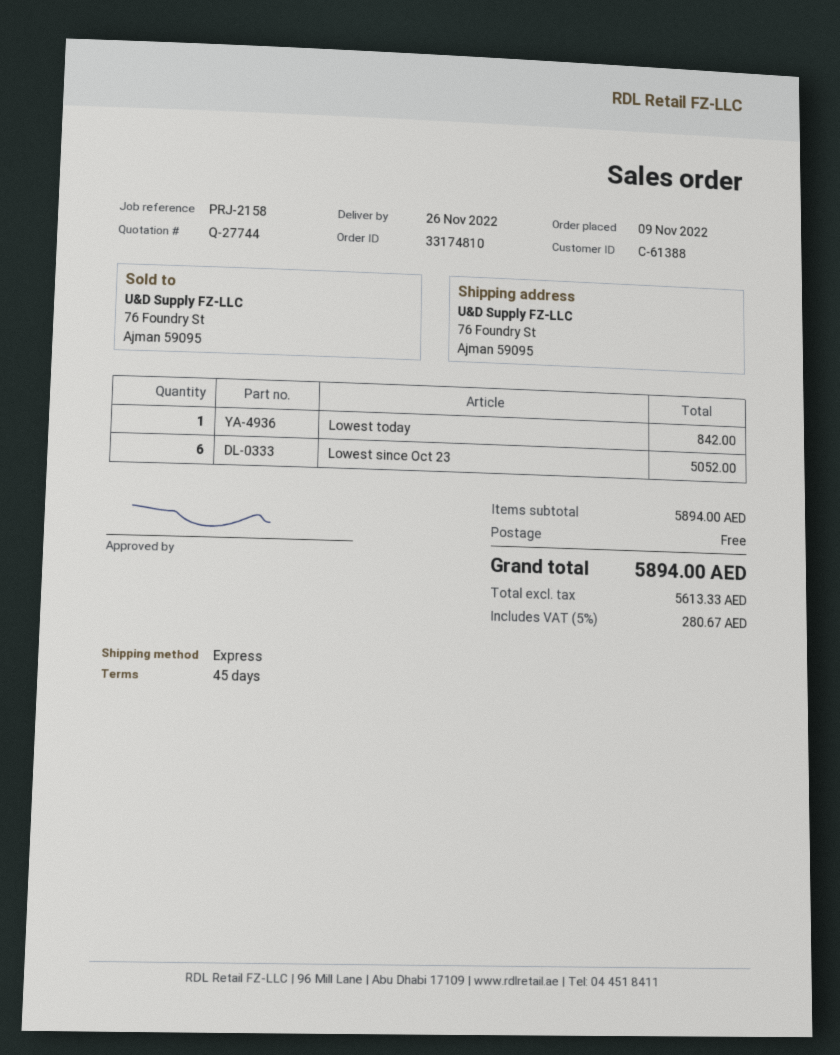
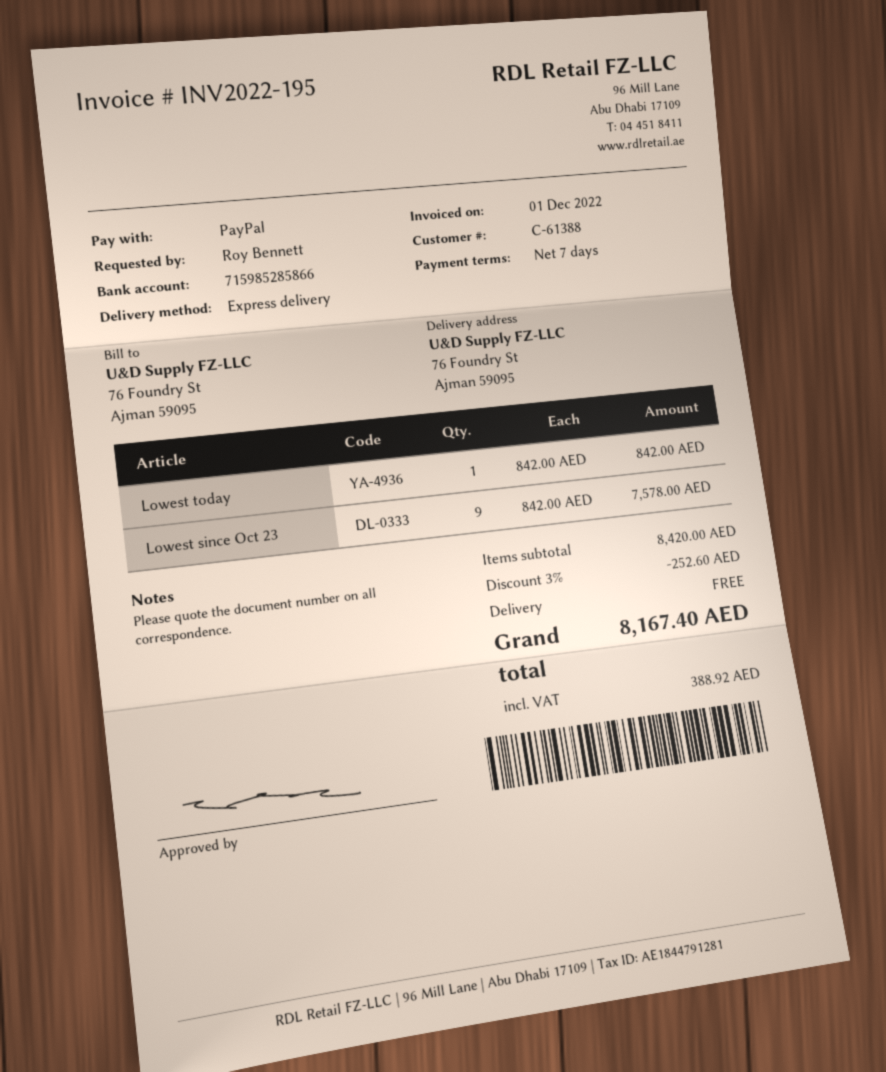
payment terms: 45 days -> 7 days
Lowest since Oct 23: 6 for 5052.00 -> 9 for 7578.00
subtotal: 5894.00 -> 8420.00
discount: none -> 3% = 252.60
tax: 280.67 -> 388.92
total: 5894.00 -> 8167.40

